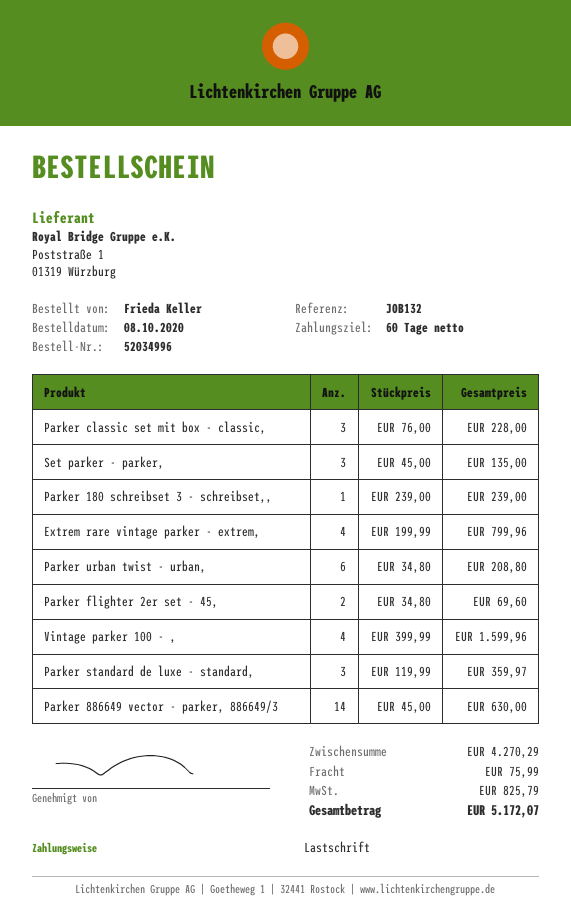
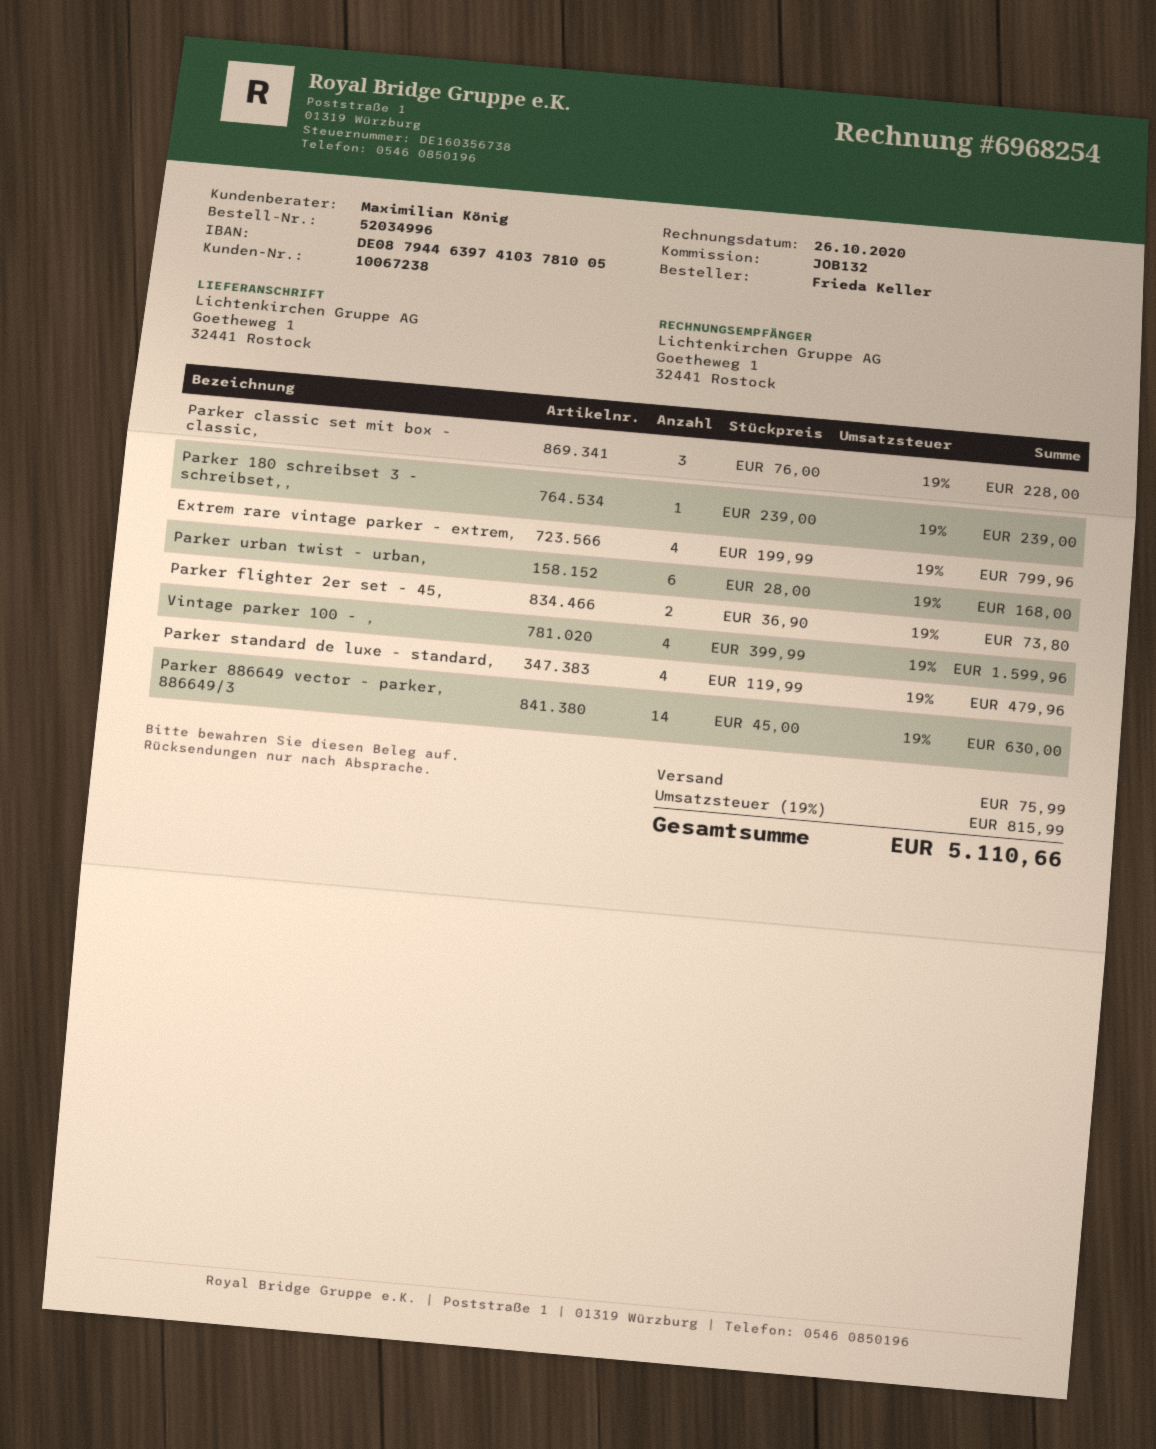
Set parker - parker,: 3 x 45.00 = 135.00 -> none
Parker urban twist - urban,: 6 x 34.80 = 208.80 -> 6 x 28.00 = 168.00
Parker flighter 2er set - 45,: 2 x 34.80 = 69.60 -> 2 x 36.90 = 73.80
Parker standard de luxe - standard,: 3 x 119.99 = 359.97 -> 4 x 119.99 = 479.96
tax: 825.79 -> 815.99
total: 5172.07 -> 5110.66

